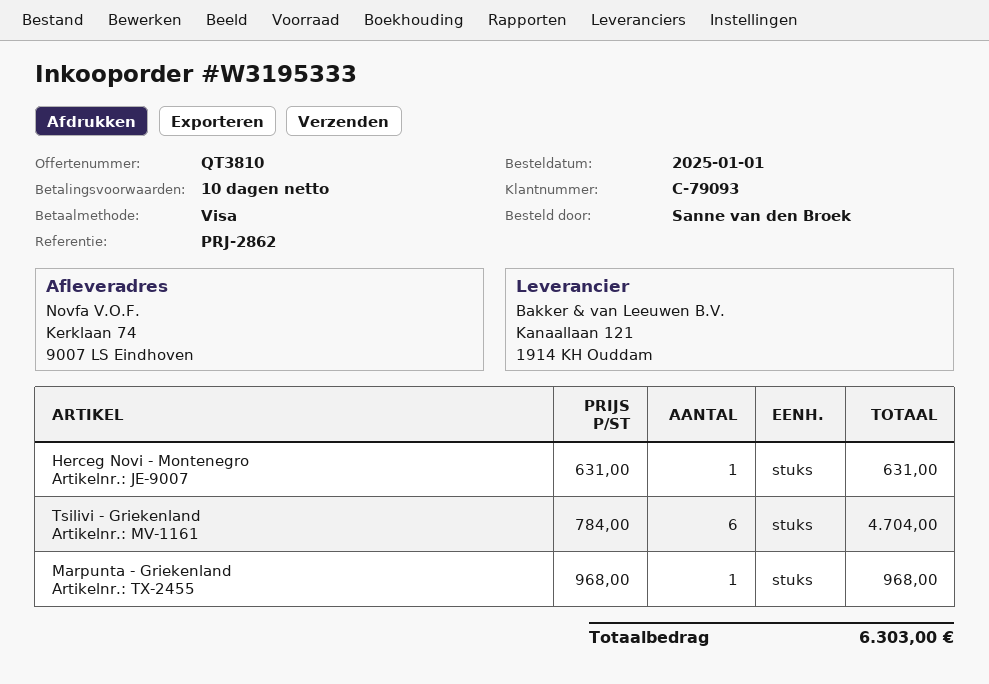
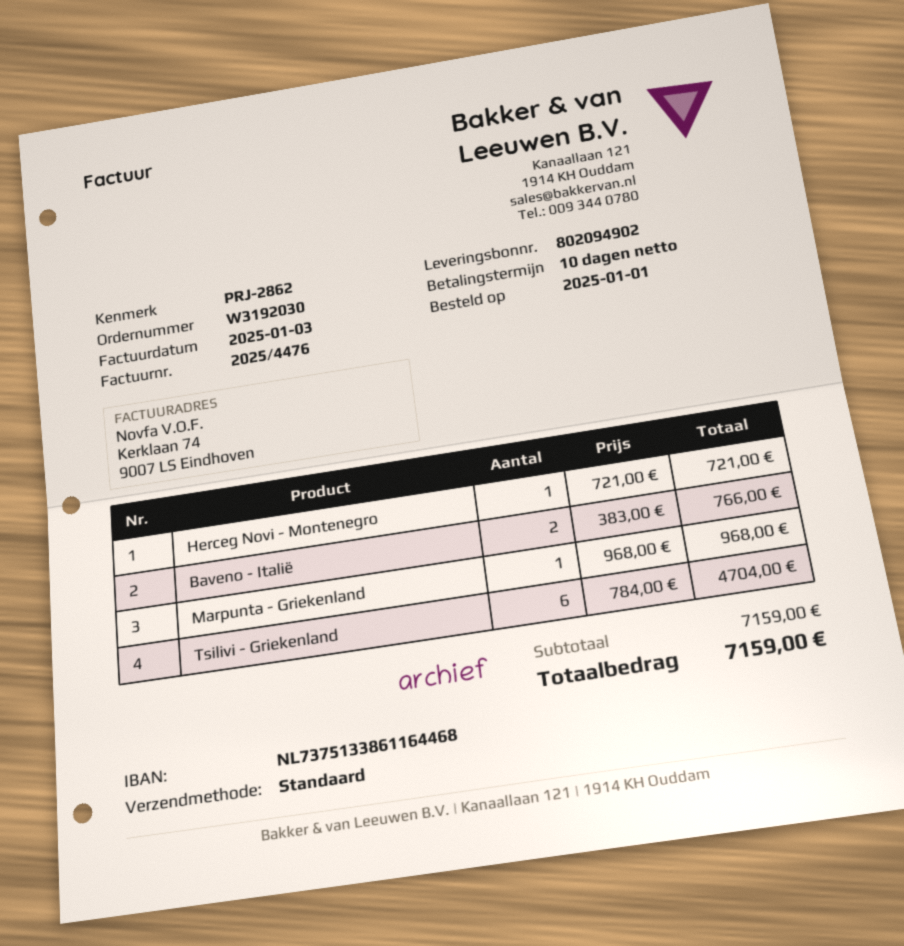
order number: W3195333 -> W3192030
Herceg Novi - Montenegro: 1 x 631.00 = 631.00 -> 1 x 721.00 = 721.00
Baveno - Italië: none -> 2 x 383.00 = 766.00
total: 6303.00 -> 7159.00

